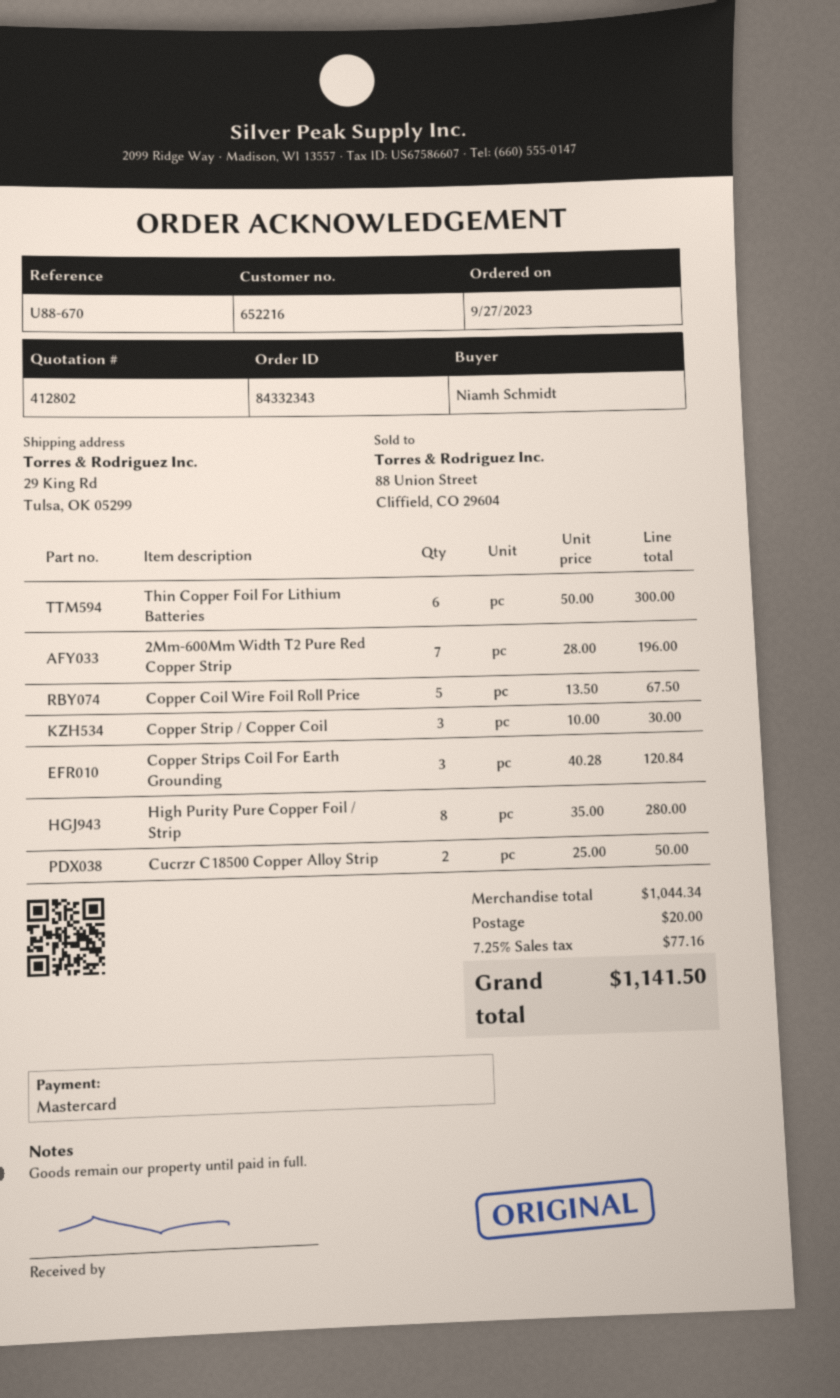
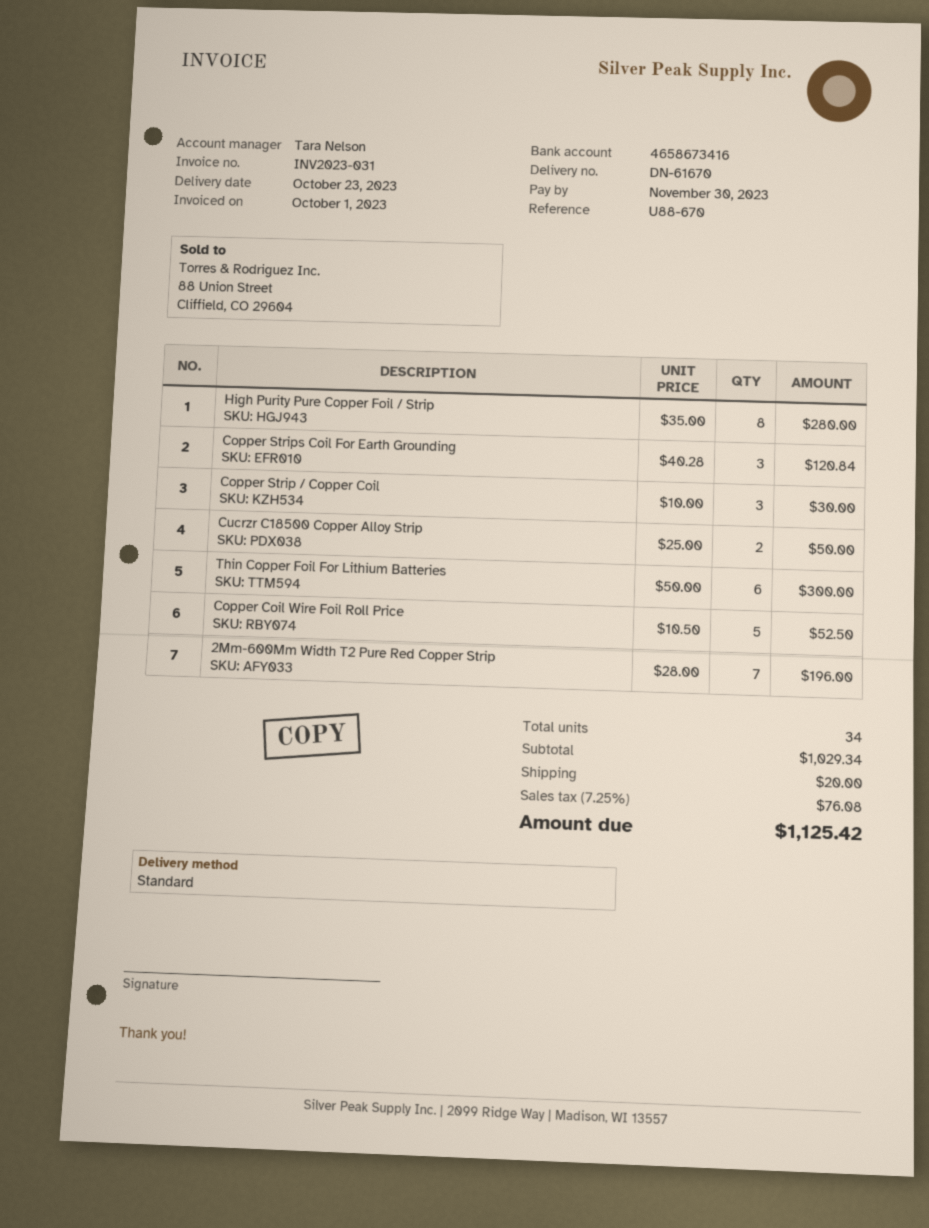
Copper Coil Wire Foil Roll Price: 5 x 13.50 = 67.50 -> 5 x 10.50 = 52.50
subtotal: 1044.34 -> 1029.34
tax: 7.25% = 77.16 -> 7.25% = 76.08
total: 1141.50 -> 1125.42

